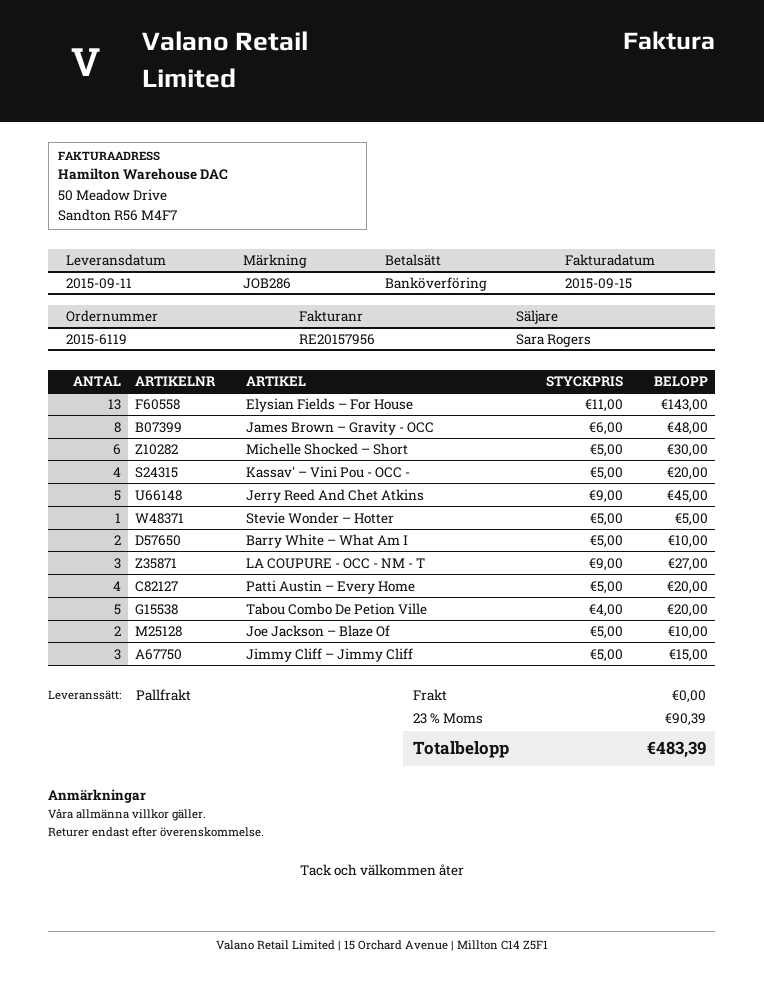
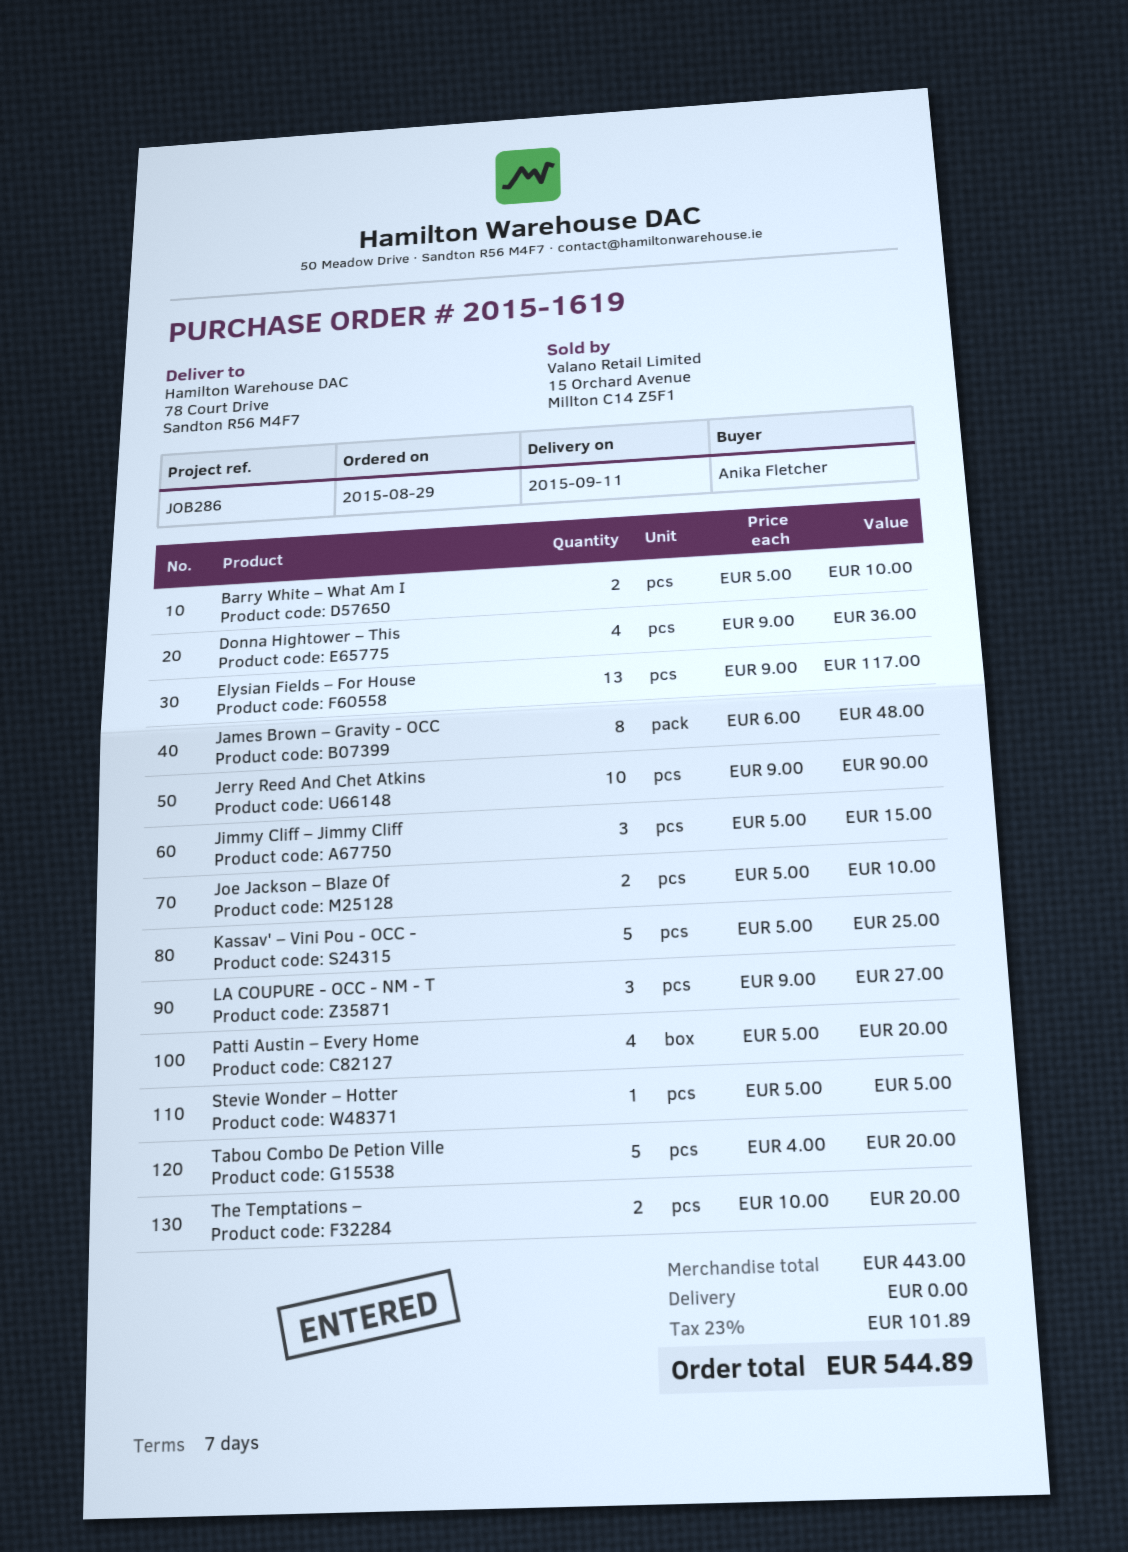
order number: 2015-6119 -> 2015-1619
Elysian Fields – For House: 13 x 11.00 = 143.00 -> 13 x 9.00 = 117.00
Michelle Shocked – Short: 6 x 5.00 = 30.00 -> none
Kassav' – Vini Pou - OCC -: 4 x 5.00 = 20.00 -> 5 x 5.00 = 25.00
Jerry Reed And Chet Atkins: 5 x 9.00 = 45.00 -> 10 x 9.00 = 90.00
Donna Hightower – This: none -> 4 x 9.00 = 36.00
The Temptations –: none -> 2 x 10.00 = 20.00
tax: 23% = 90.39 -> 23% = 101.89
total: 483.39 -> 544.89

